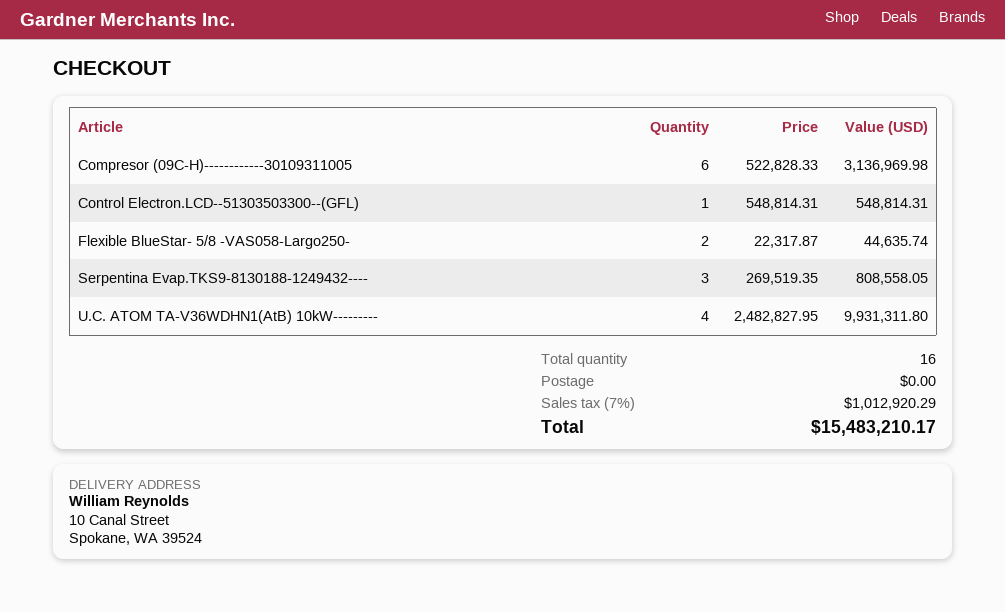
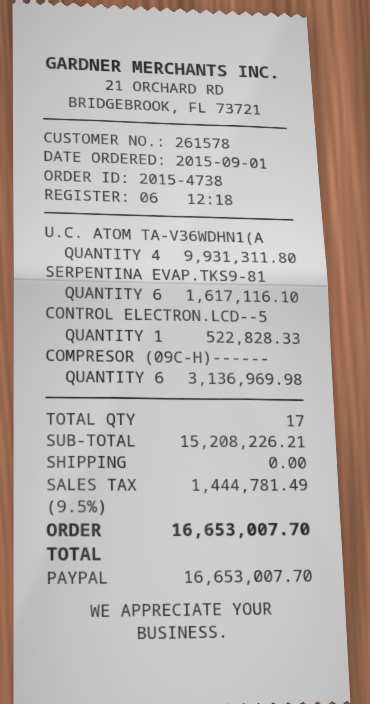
Control Electron.LCD--51303503300--(GFL): 1 for 548814.31 -> 1 for 522828.33
Flexible BlueStar- 5/8 -VAS058-Largo250-: 2 for 44635.74 -> none
Serpentina Evap.TKS9-8130188-1249432----: 3 for 808558.05 -> 6 for 1617116.10
total quantity: 16 -> 17
tax: 7% = 1012920.29 -> 9.5% = 1444781.49
total: 15483210.17 -> 16653007.70

